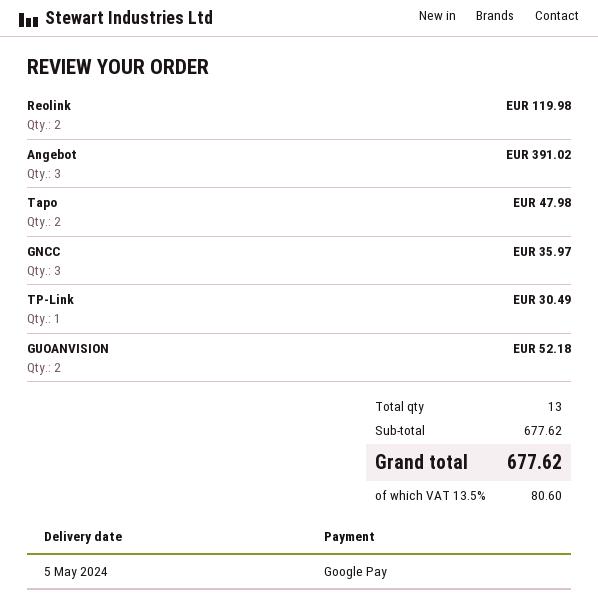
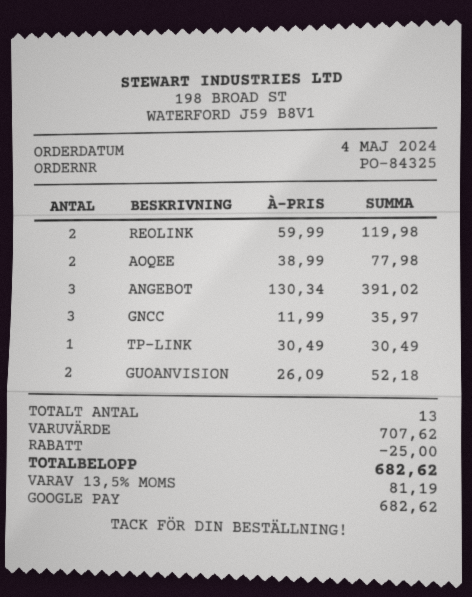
Tapo: 2 for 47.98 -> none
AOQEE: none -> 2 for 77.98
subtotal: 677.62 -> 707.62
discount: none -> 25.00
tax: 13.5% = 80.60 -> 13.5% = 81.19
total: 677.62 -> 682.62

